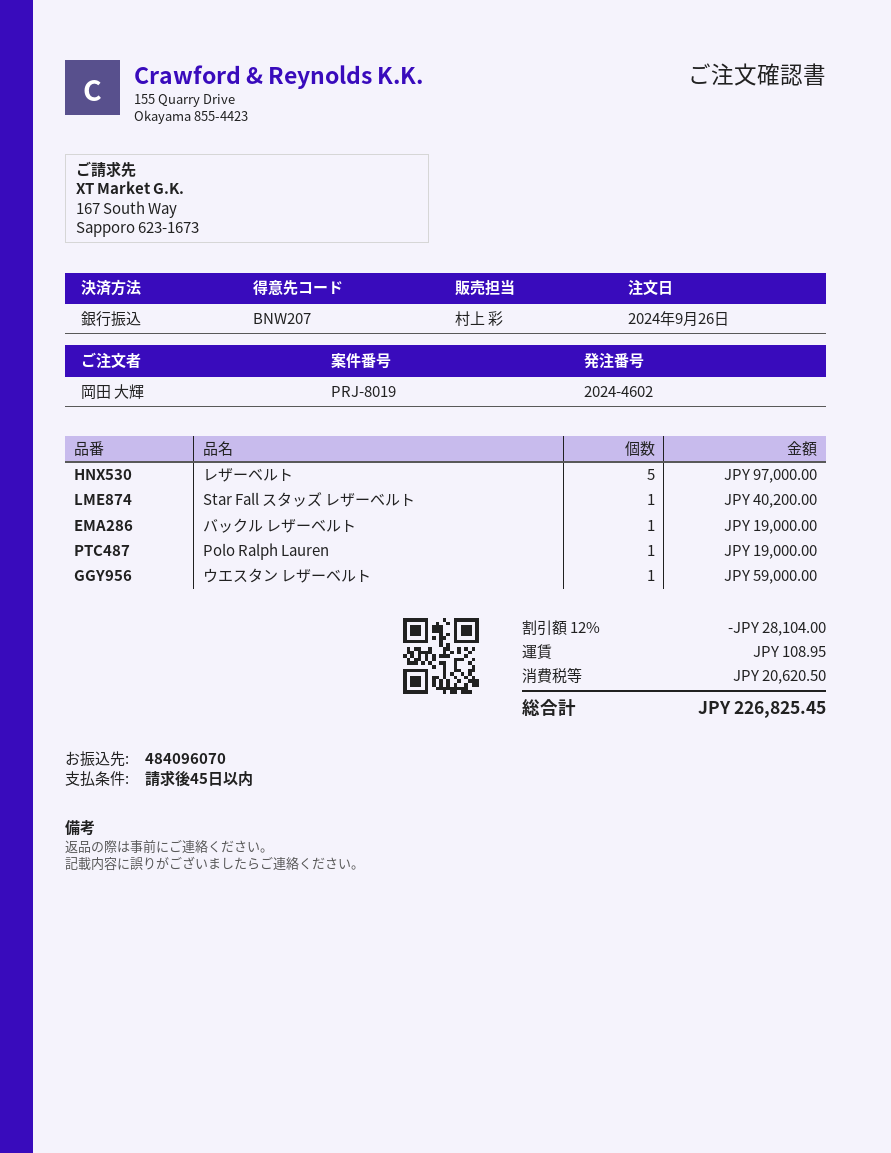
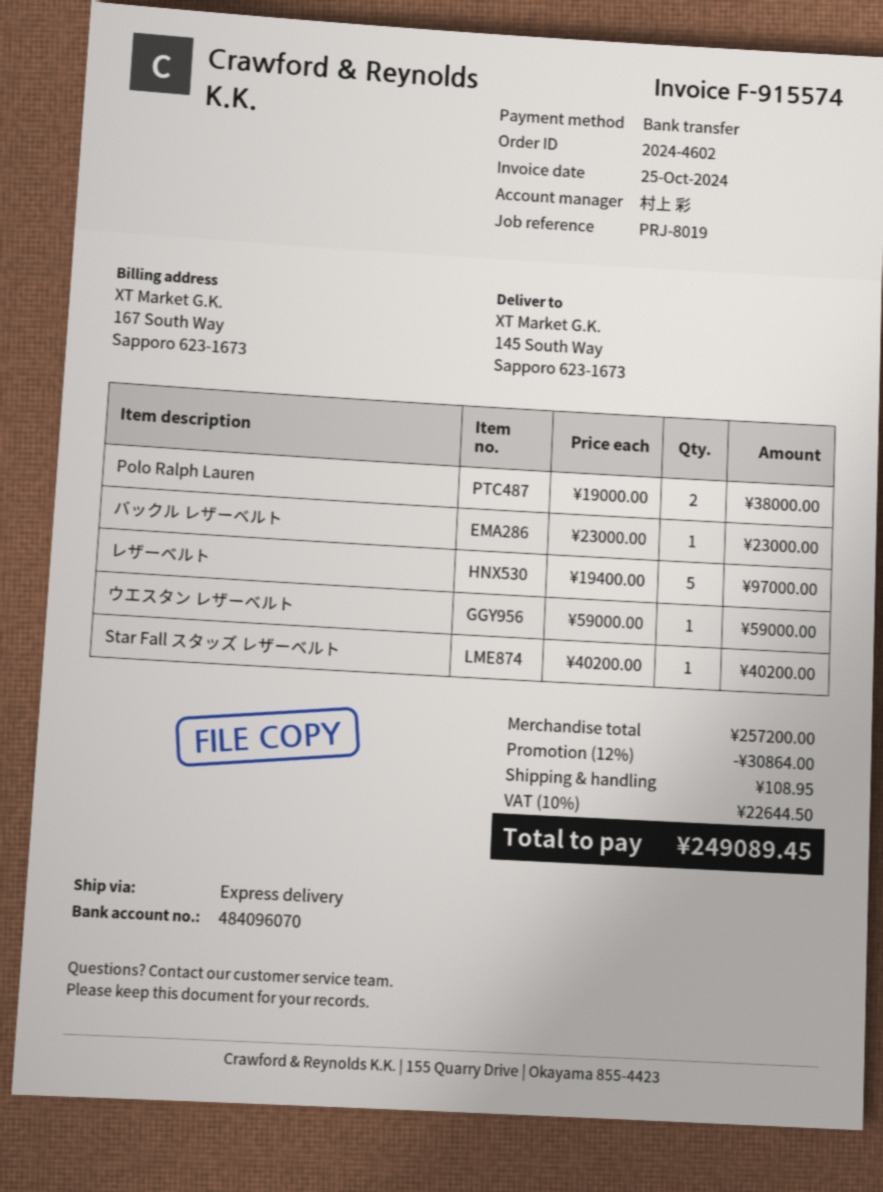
バックル レザーベルト: 1 for 19000.00 -> 1 for 23000.00
Polo Ralph Lauren: 1 for 19000.00 -> 2 for 38000.00
discount: 12% = 28104.00 -> 12% = 30864.00
tax: 20620.50 -> 22644.50
total: 226825.45 -> 249089.45

